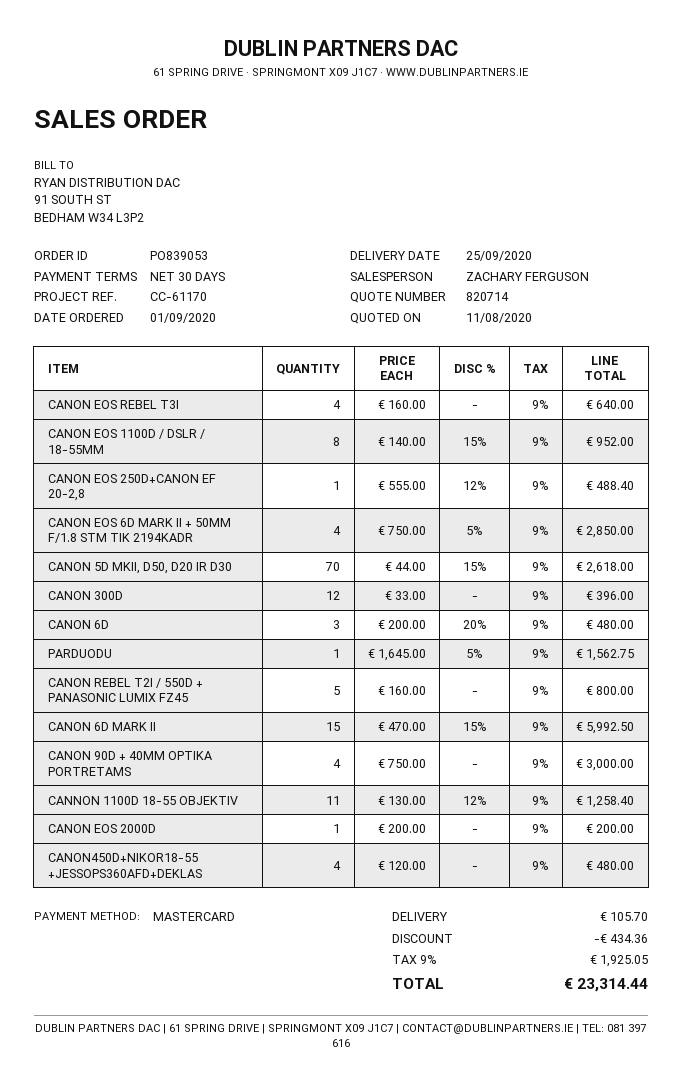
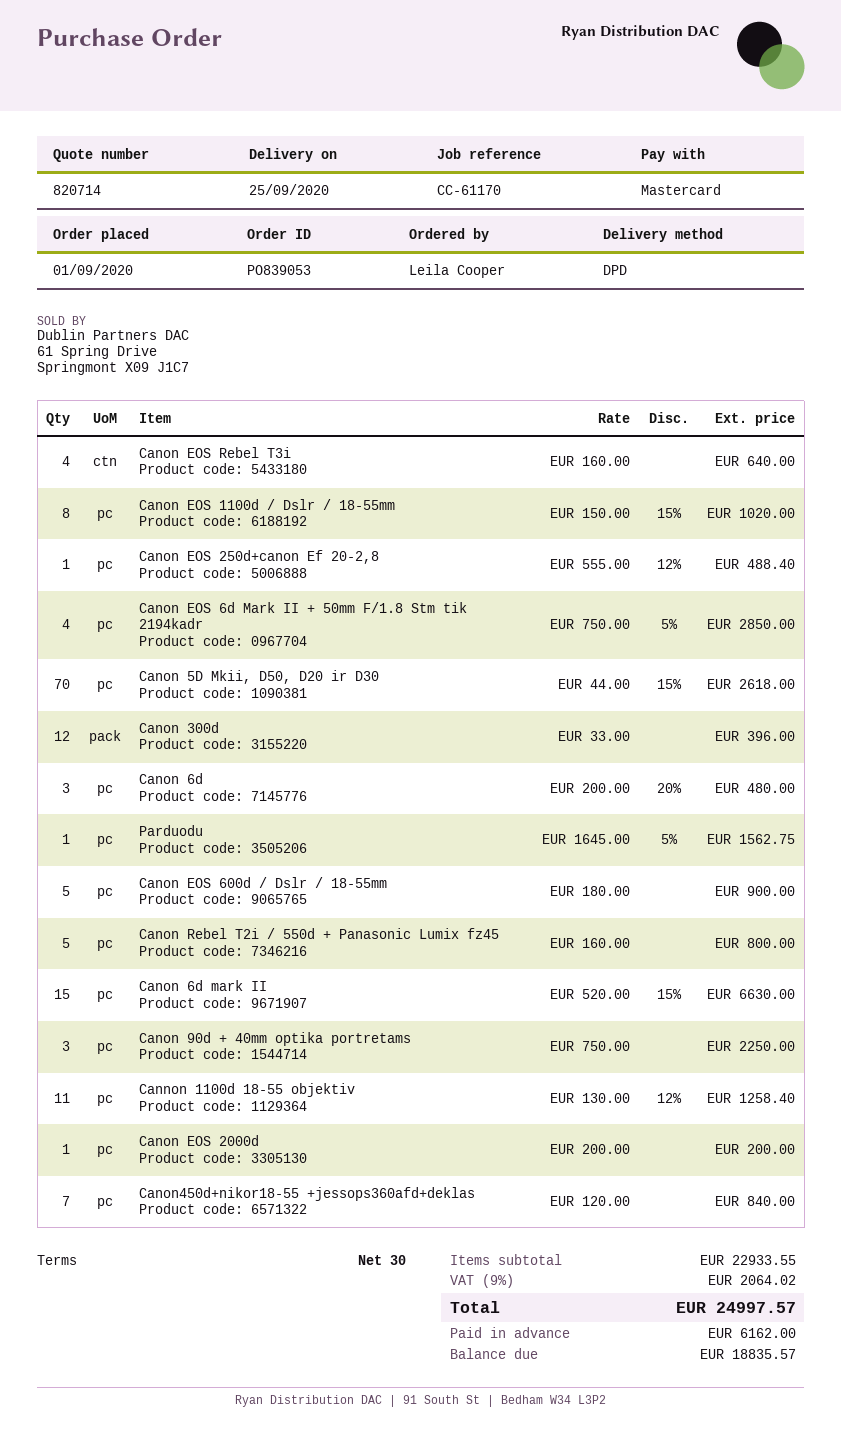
CANON EOS 1100D / DSLR / 18-55MM: 8 x 140.00 - 15% = 952.00 -> 8 x 150.00 - 15% = 1020.00
CANON 6D MARK II: 15 x 470.00 - 15% = 5992.50 -> 15 x 520.00 - 15% = 6630.00
CANON 90D + 40MM OPTIKA PORTRETAMS: 4 x 750.00 = 3000.00 -> 3 x 750.00 = 2250.00
CANON450D+NIKOR18-55 +JESSOPS360AFD+DEKLAS: 4 x 120.00 = 480.00 -> 7 x 120.00 = 840.00
Canon EOS 600d / Dslr / 18-55mm: none -> 5 x 180.00 = 900.00
discount: 434.36 -> none
shipping: 105.70 -> none
tax: 9% = 1925.05 -> 9% = 2064.02
total: 23314.44 -> 24997.57

